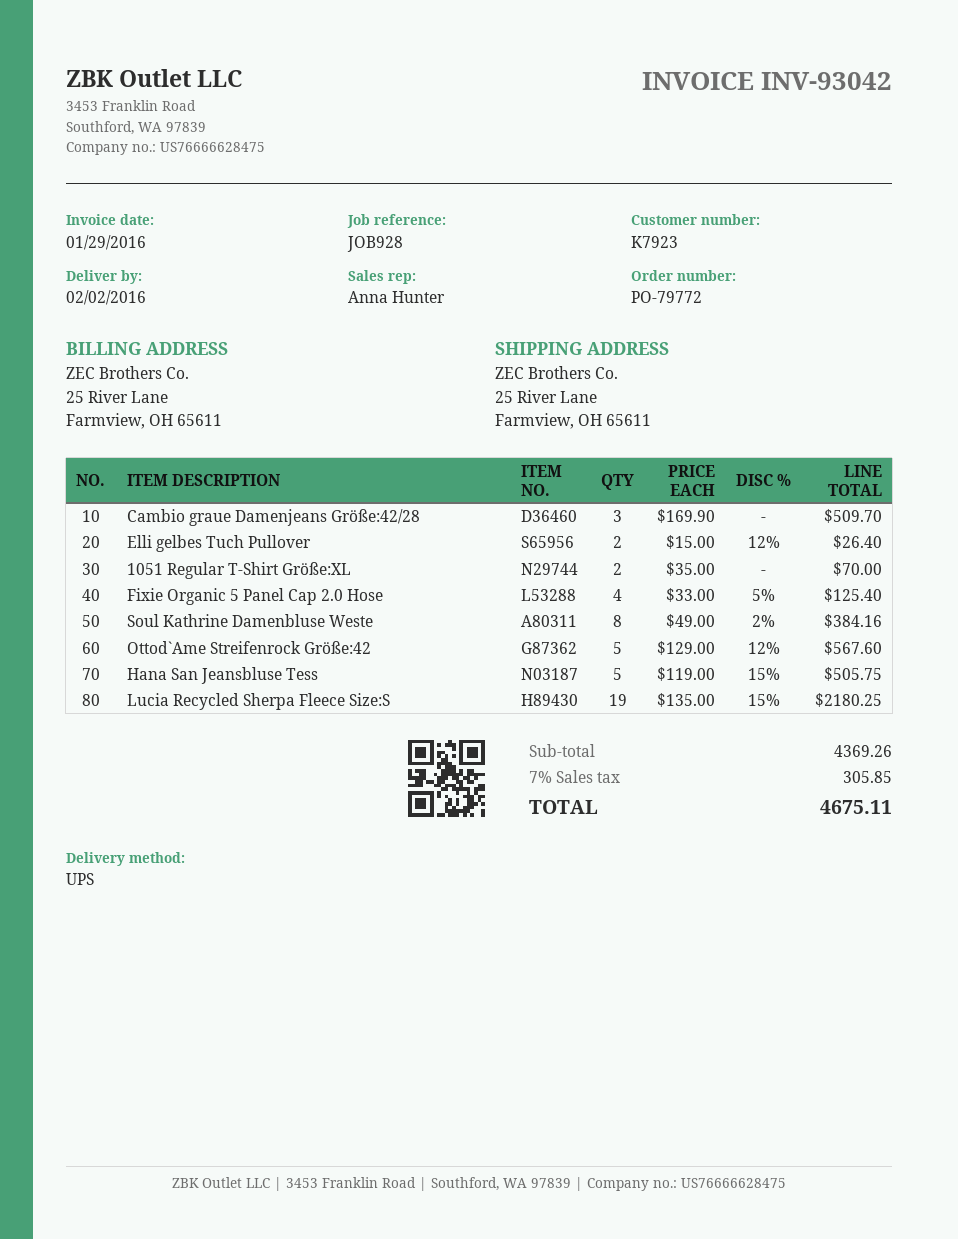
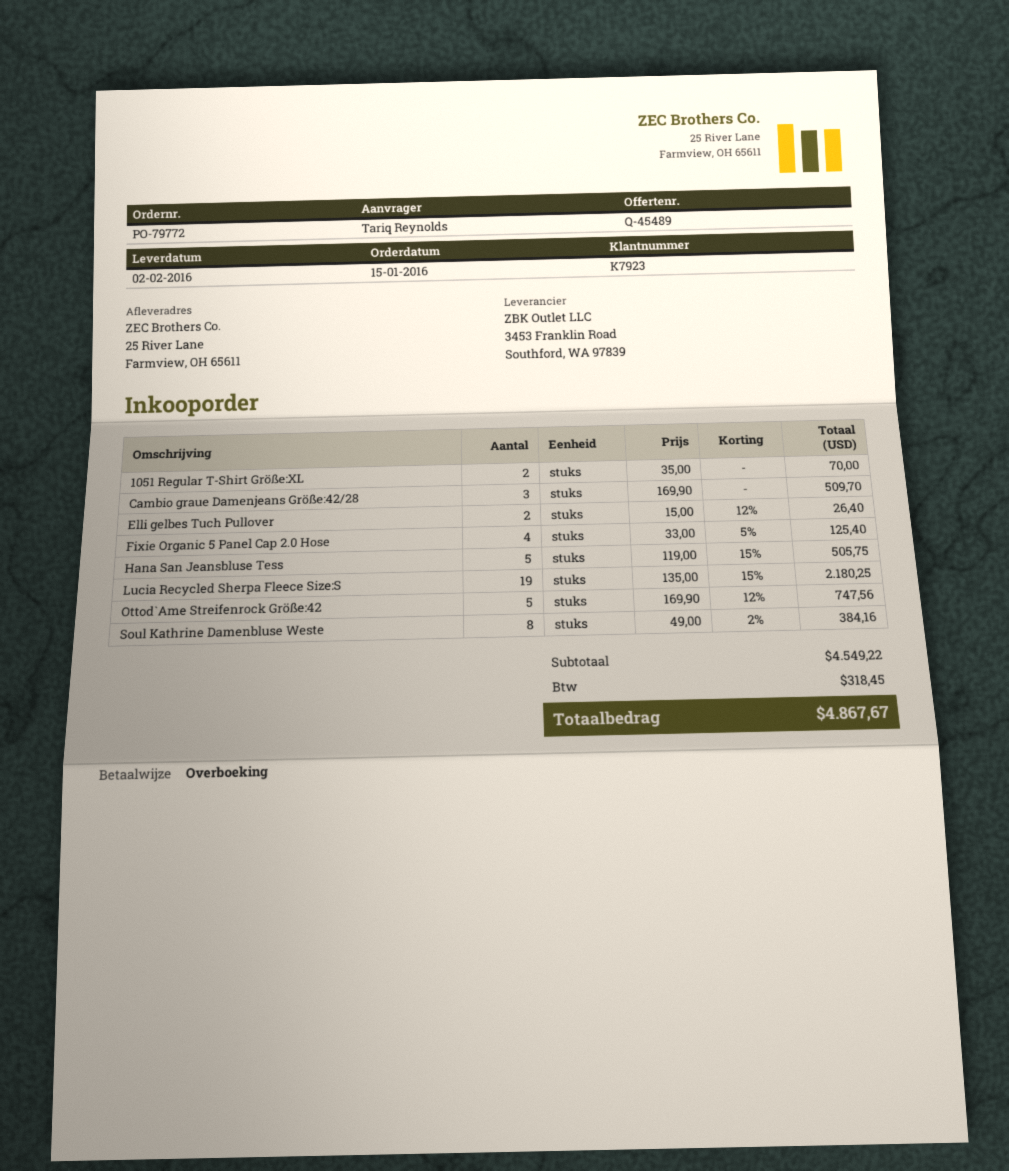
Ottod`Ame Streifenrock Größe:42: 5 x 129.00 - 12% = 567.60 -> 5 x 169.90 - 12% = 747.56
subtotal: 4369.26 -> 4549.22
tax: 305.85 -> 318.45
total: 4675.11 -> 4867.67

